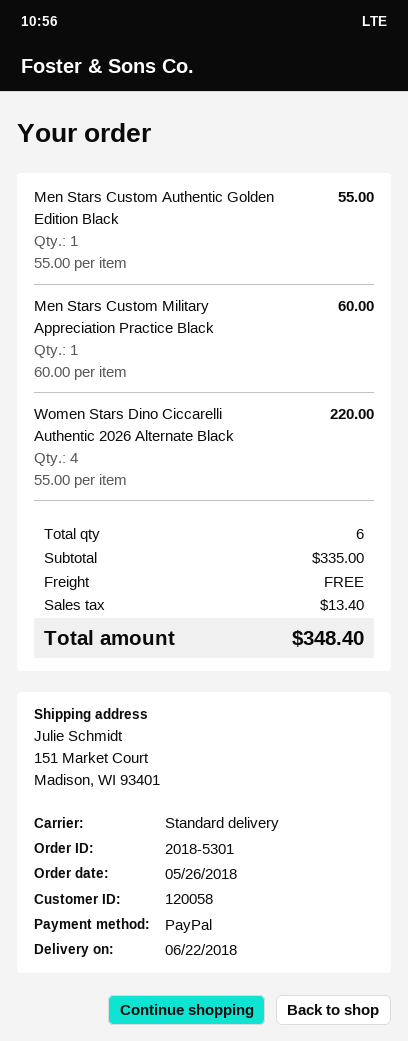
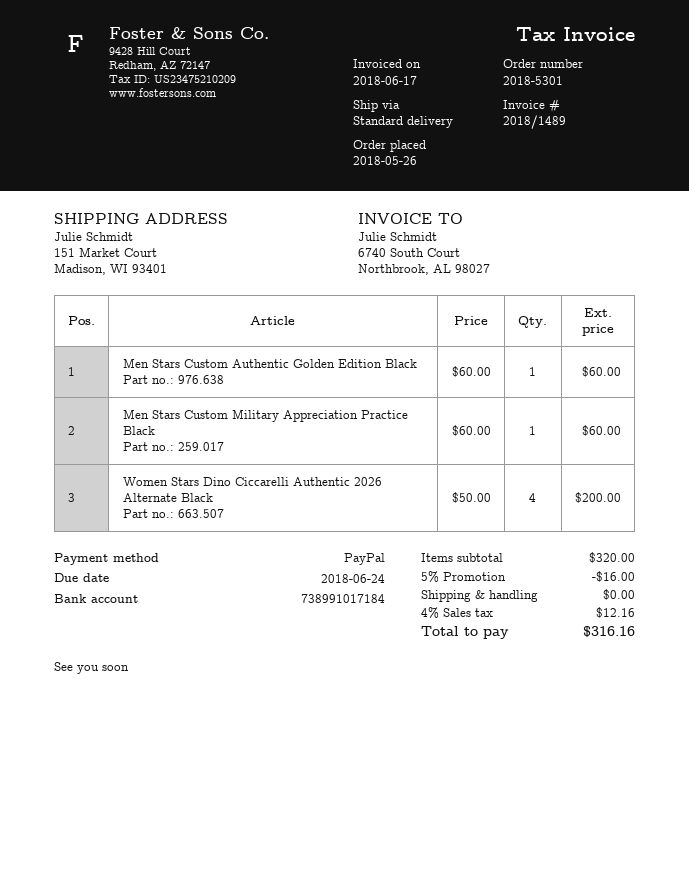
Men Stars Custom Authentic Golden Edition Black: 1 x 55.00 = 55.00 -> 1 x 60.00 = 60.00
Women Stars Dino Ciccarelli Authentic 2026 Alternate Black: 4 x 55.00 = 220.00 -> 4 x 50.00 = 200.00
subtotal: 335.00 -> 320.00
discount: none -> 5% = 16.00
tax: 13.40 -> 12.16
total: 348.40 -> 316.16

